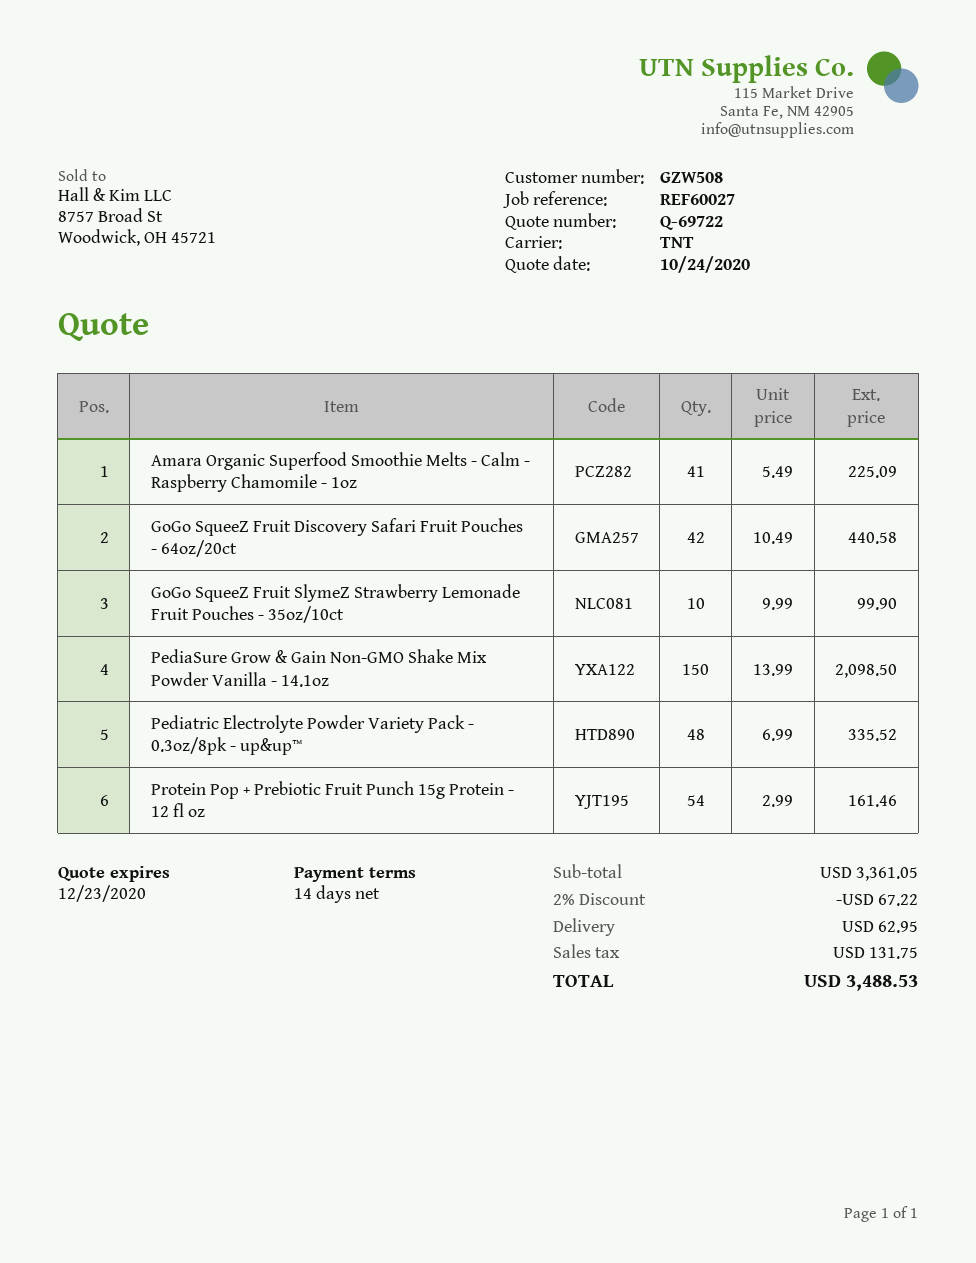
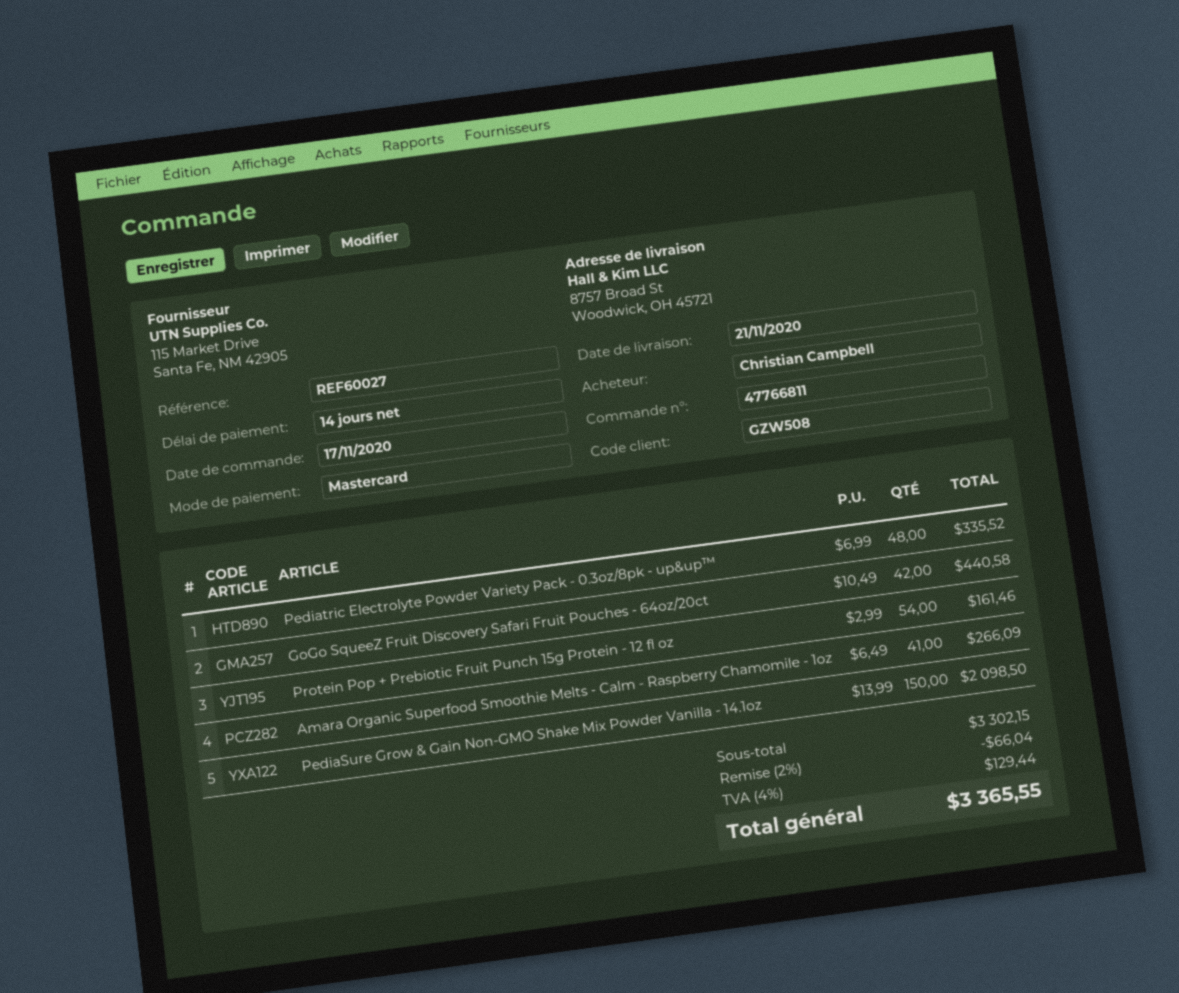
Amara Organic Superfood Smoothie Melts - Calm - Raspberry Chamomile - 1oz: 41 x 5.49 = 225.09 -> 41 x 6.49 = 266.09
GoGo SqueeZ Fruit SlymeZ Strawberry Lemonade Fruit Pouches - 35oz/10ct: 10 x 9.99 = 99.90 -> none
subtotal: 3361.05 -> 3302.15
discount: 2% = 67.22 -> 2% = 66.04
shipping: 62.95 -> none
tax: 131.75 -> 129.44
total: 3488.53 -> 3365.55

